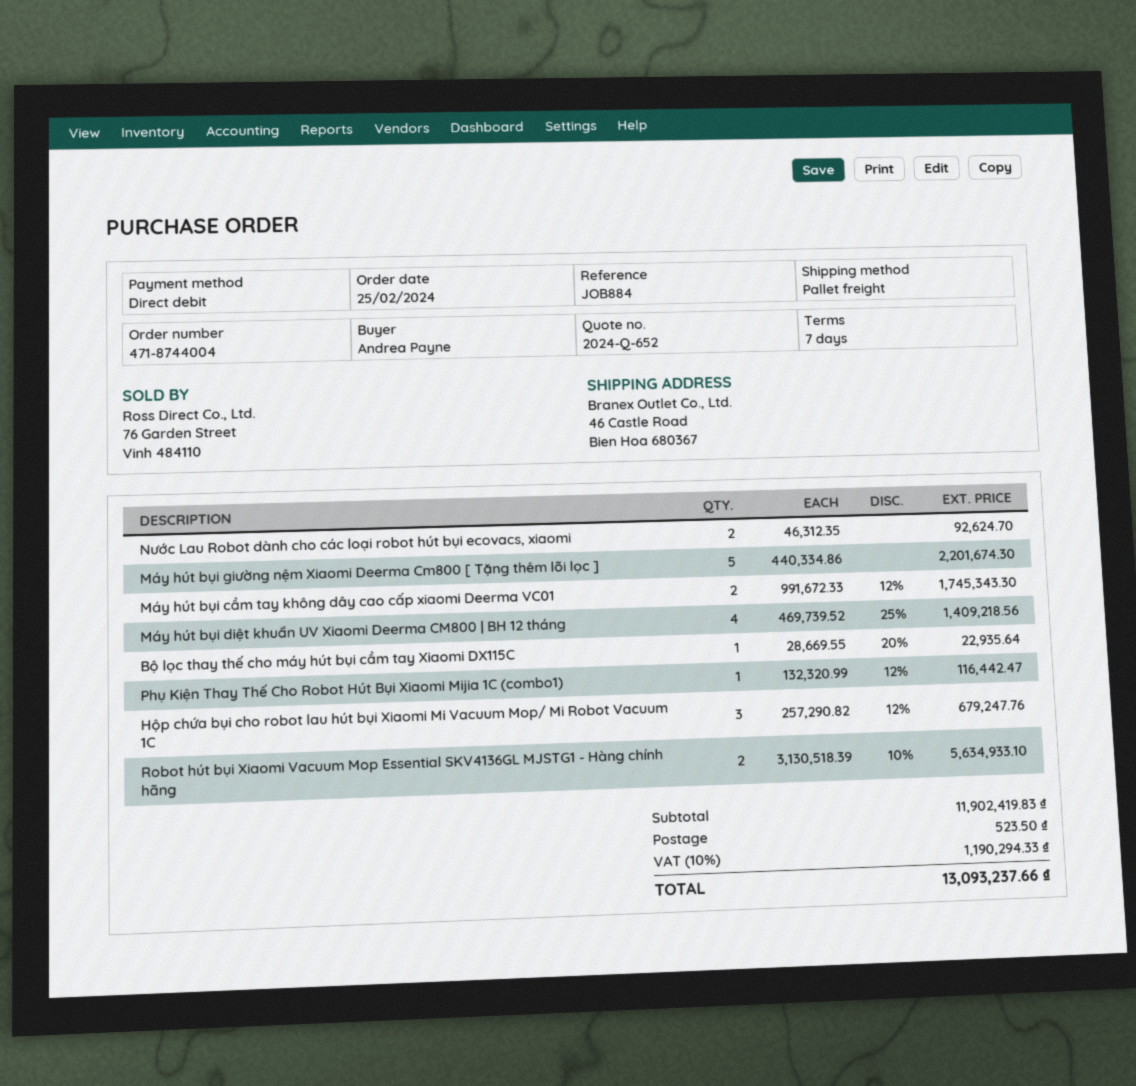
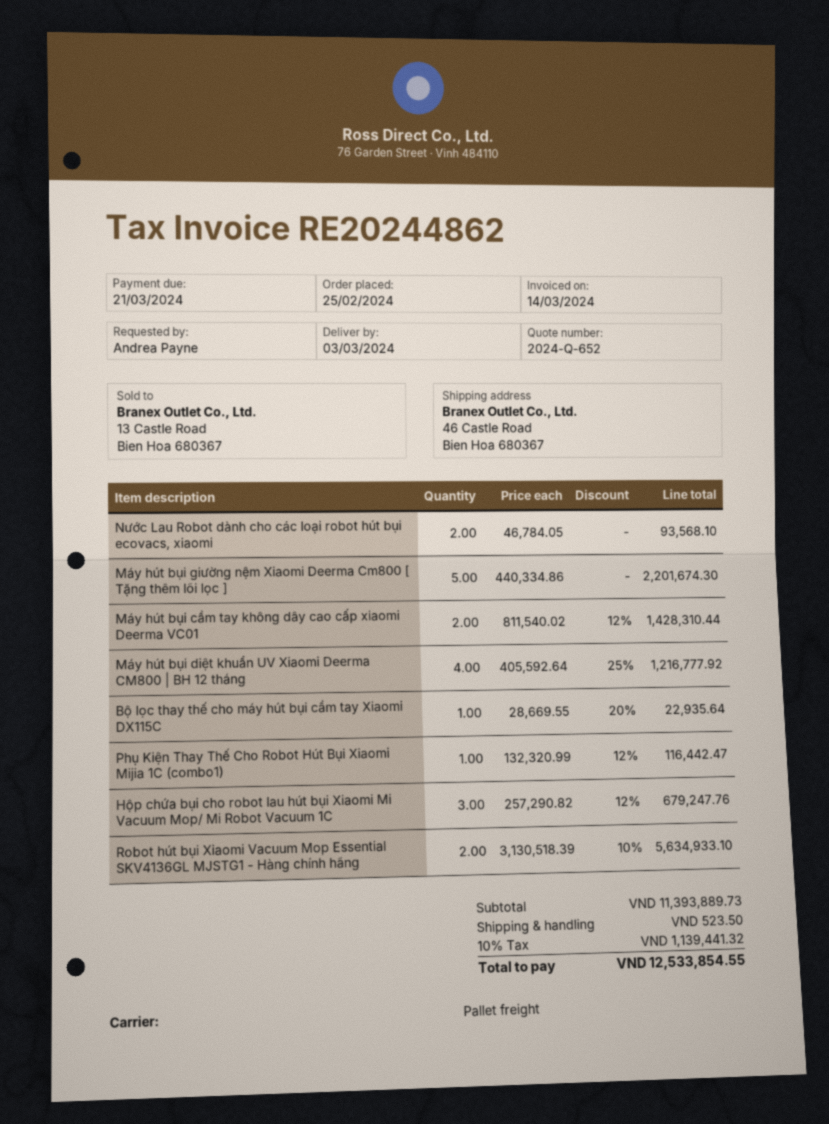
Nước Lau Robot dành cho các loại robot hút bụi ecovacs, xiaomi: 2 x 46312.35 = 92624.70 -> 2 x 46784.05 = 93568.10
Máy hút bụi cầm tay không dây cao cấp xiaomi Deerma VC01: 2 x 991672.33 - 12% = 1745343.30 -> 2 x 811540.02 - 12% = 1428310.44
Máy hút bụi diệt khuẩn UV Xiaomi Deerma CM800 | BH 12 tháng: 4 x 469739.52 - 25% = 1409218.56 -> 4 x 405592.64 - 25% = 1216777.92
subtotal: 11902419.83 -> 11393889.73
tax: 10% = 1190294.33 -> 10% = 1139441.32
total: 13093237.66 -> 12533854.55

